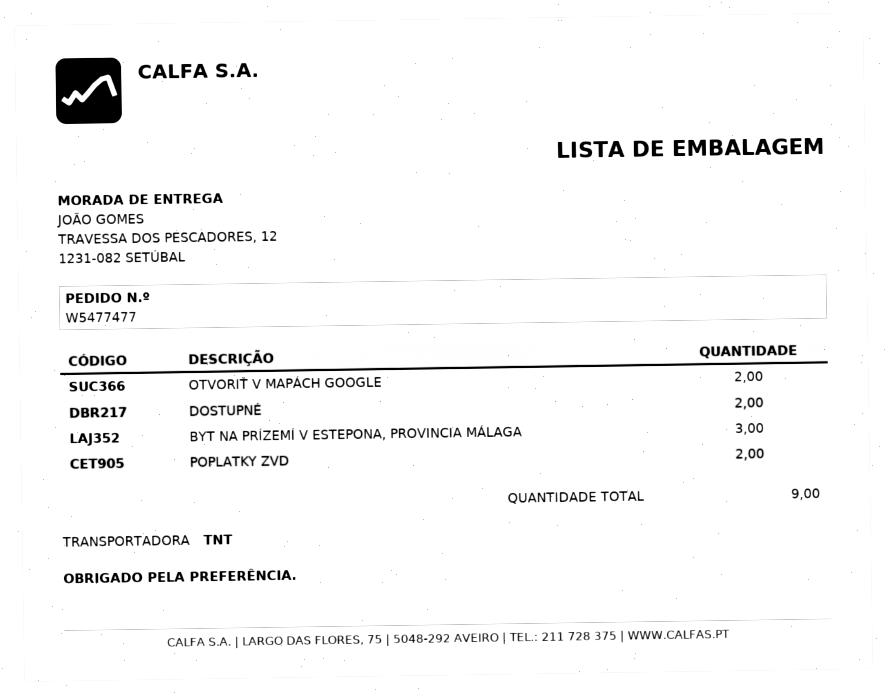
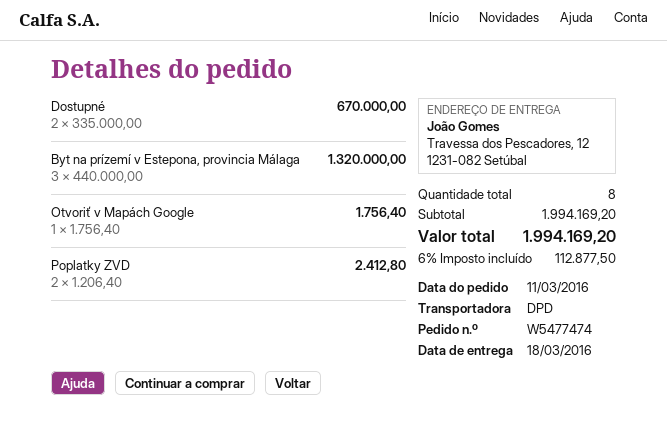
order number: W5477477 -> W5477474
shipping method: TNT -> DPD
OTVORIŤ V MAPÁCH GOOGLE: 2 -> 1
total quantity: 9 -> 8

